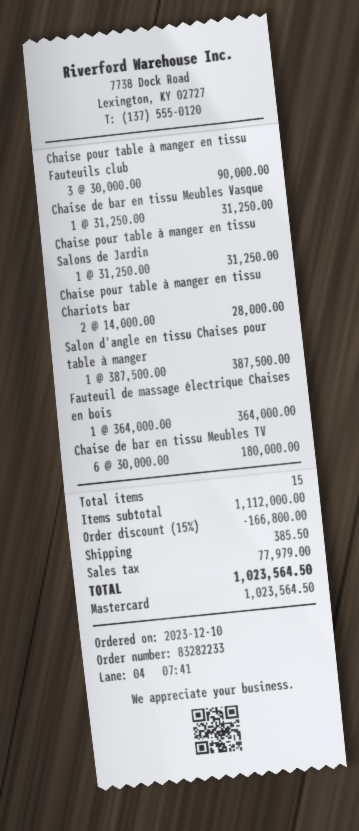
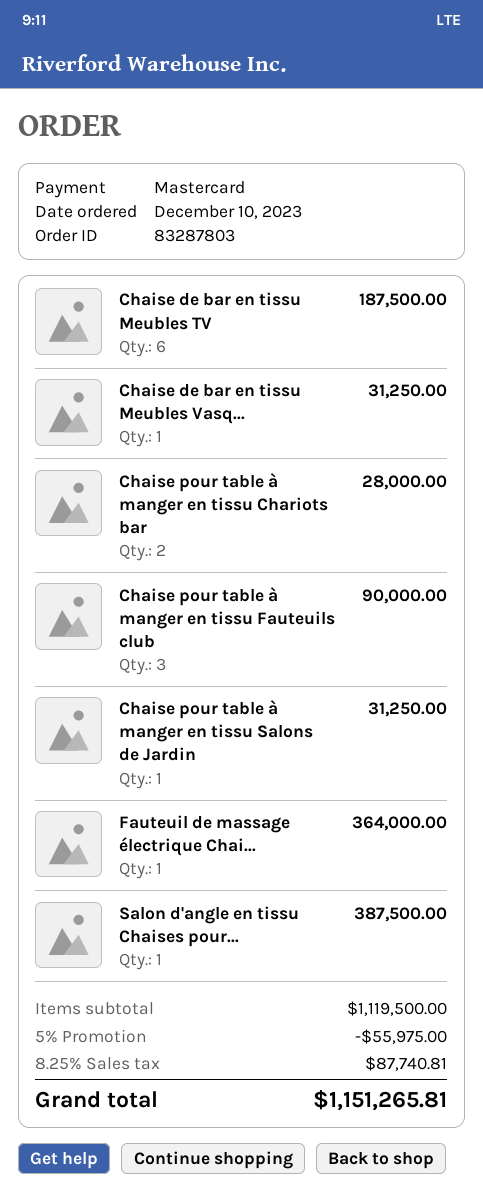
order number: 83282233 -> 83287803
Chaise de bar en tissu Meubles TV: 6 for 180000.00 -> 6 for 187500.00
subtotal: 1112000.00 -> 1119500.00
discount: 15% = 166800.00 -> 5% = 55975.00
shipping: 385.50 -> none
tax: 77979.00 -> 87740.81
total: 1023564.50 -> 1151265.81

